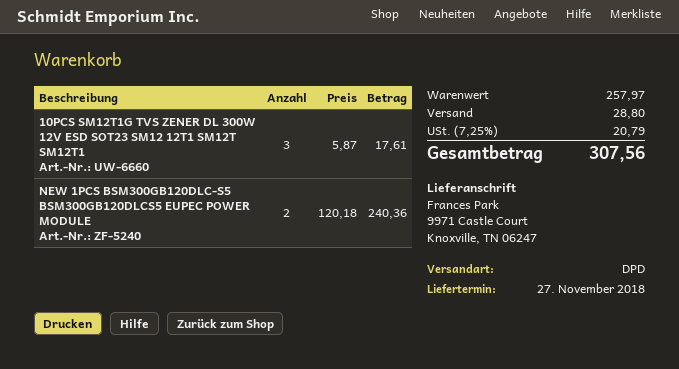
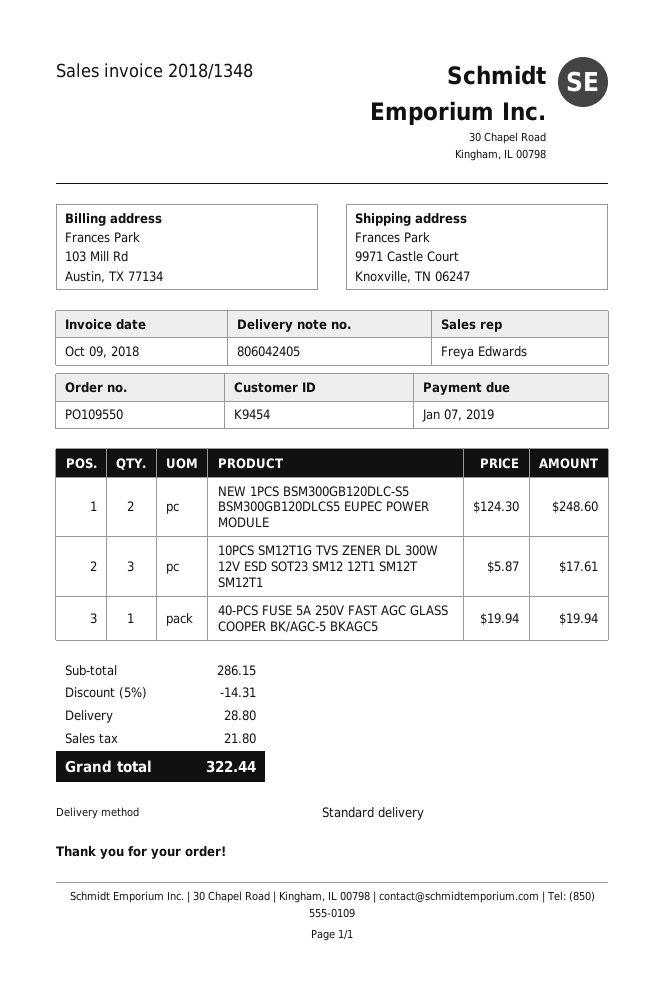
shipping method: DPD -> standard
NEW 1PCS BSM300GB120DLC-S5 BSM300GB120DLCS5 EUPEC POWER MODULE: 2 x 120.18 = 240.36 -> 2 x 124.30 = 248.60
40-PCS FUSE 5A 250V FAST AGC GLASS COOPER BK/AGC-5 BKAGC5: none -> 1 x 19.94 = 19.94
subtotal: 257.97 -> 286.15
discount: none -> 5% = 14.31
tax: 20.79 -> 21.80
total: 307.56 -> 322.44

